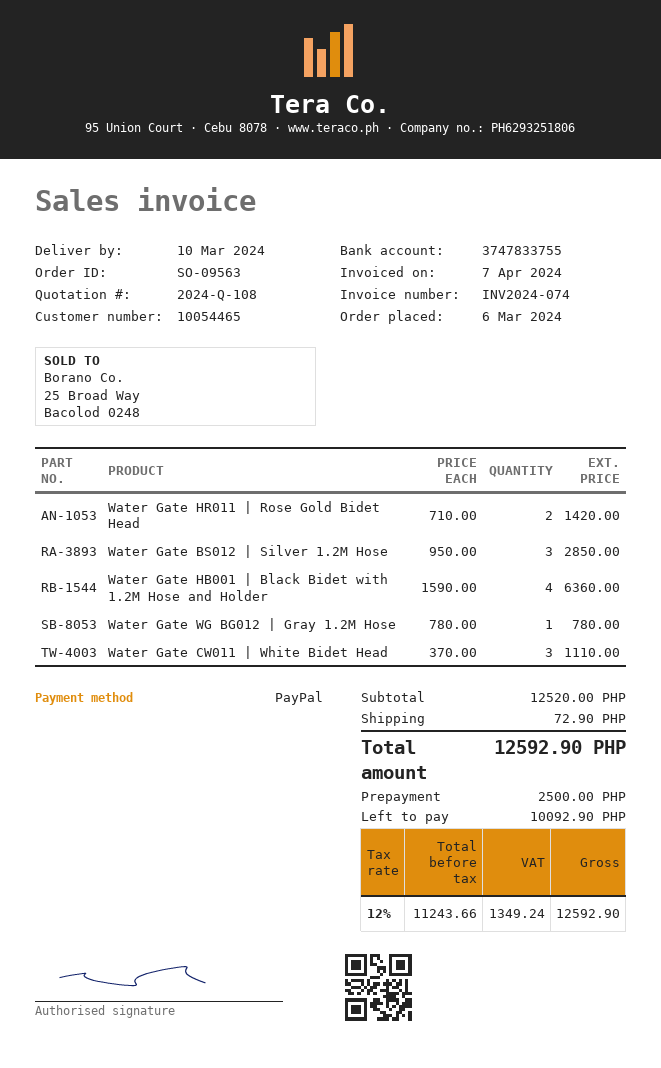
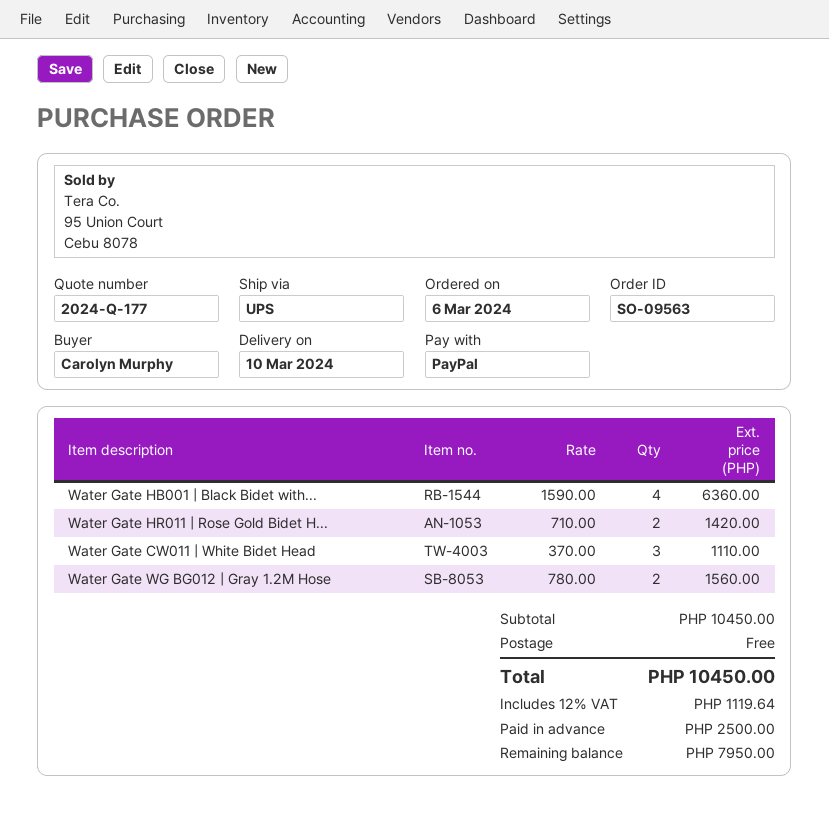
quote number: 2024-Q-108 -> 2024-Q-177
Water Gate BS012 | Silver 1.2M Hose: 3 x 950.00 = 2850.00 -> none
Water Gate WG BG012 | Gray 1.2M Hose: 1 x 780.00 = 780.00 -> 2 x 780.00 = 1560.00
subtotal: 12520.00 -> 10450.00
shipping: 72.90 -> 0.00
tax: 12% = 1349.24 -> 12% = 1119.64
total: 12592.90 -> 10450.00
balance: 10092.90 -> 7950.00

